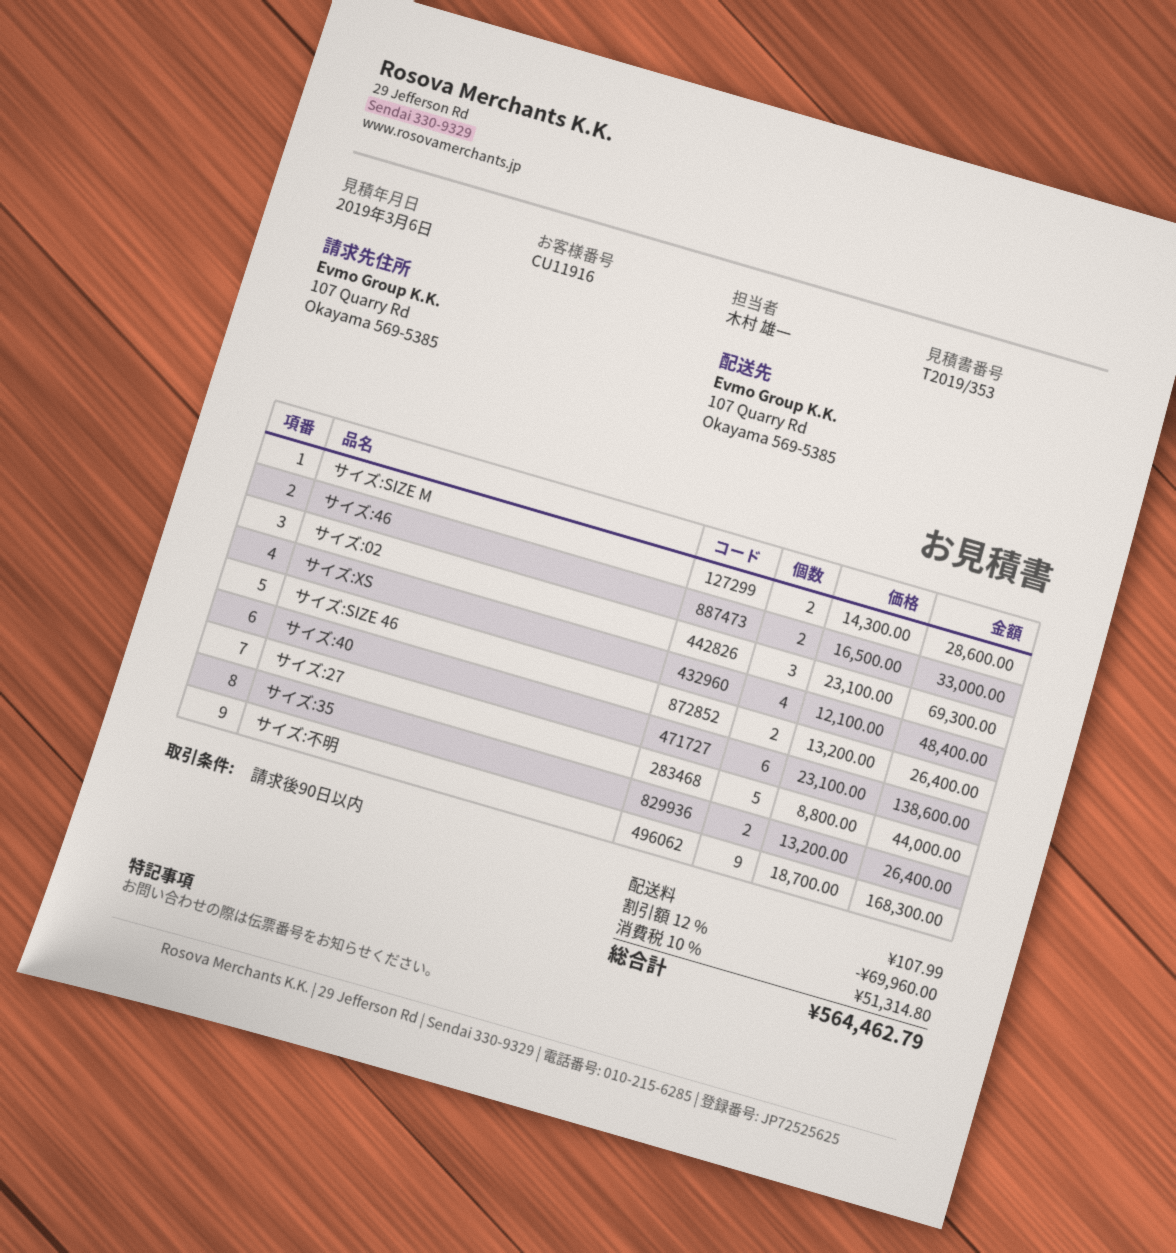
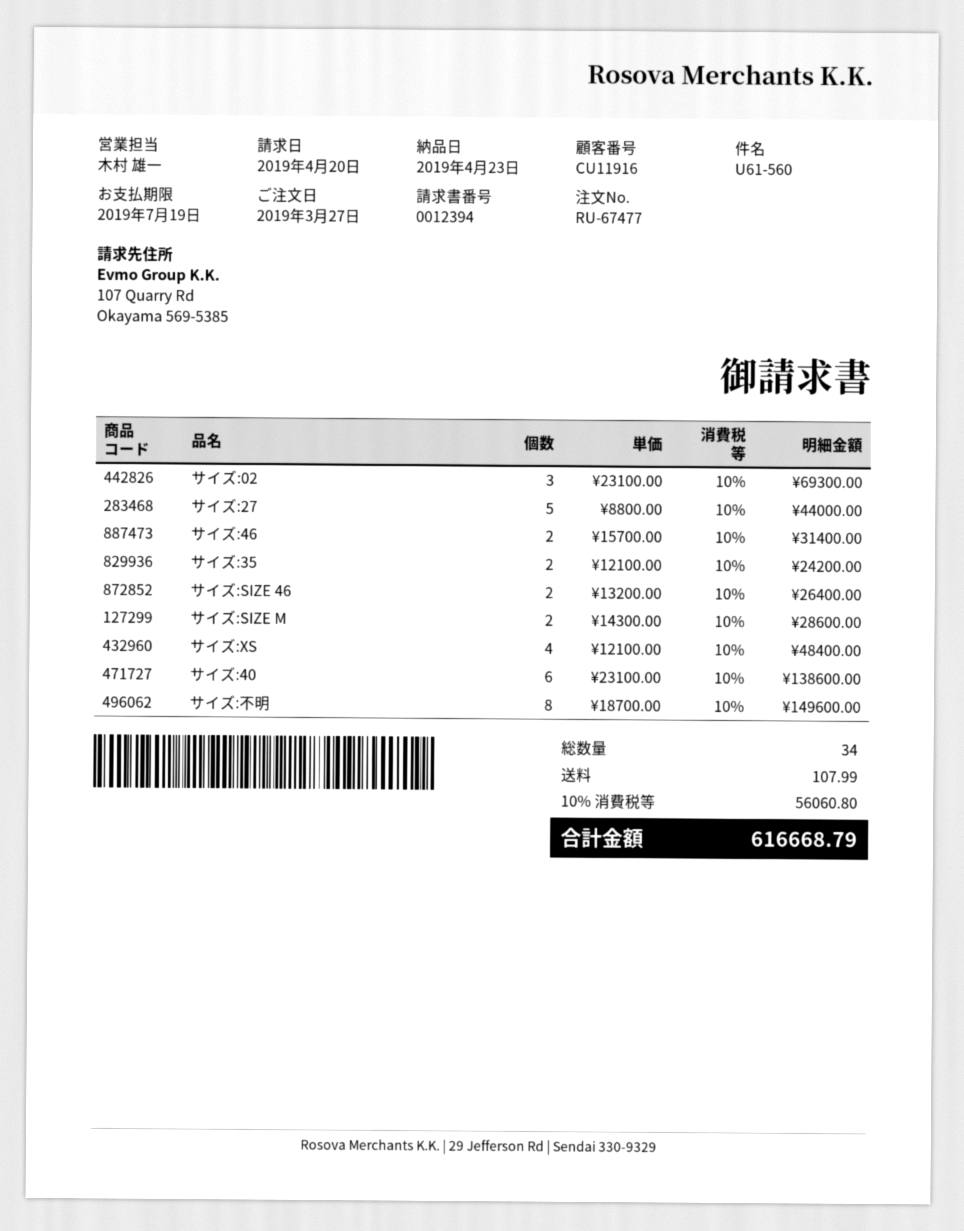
サイズ:46: 2 x 16500.00 = 33000.00 -> 2 x 15700.00 = 31400.00
サイズ:35: 2 x 13200.00 = 26400.00 -> 2 x 12100.00 = 24200.00
サイズ:不明: 9 x 18700.00 = 168300.00 -> 8 x 18700.00 = 149600.00
discount: 12% = 69960.00 -> none
tax: 10% = 51314.80 -> 10% = 56060.80
total: 564462.79 -> 616668.79

